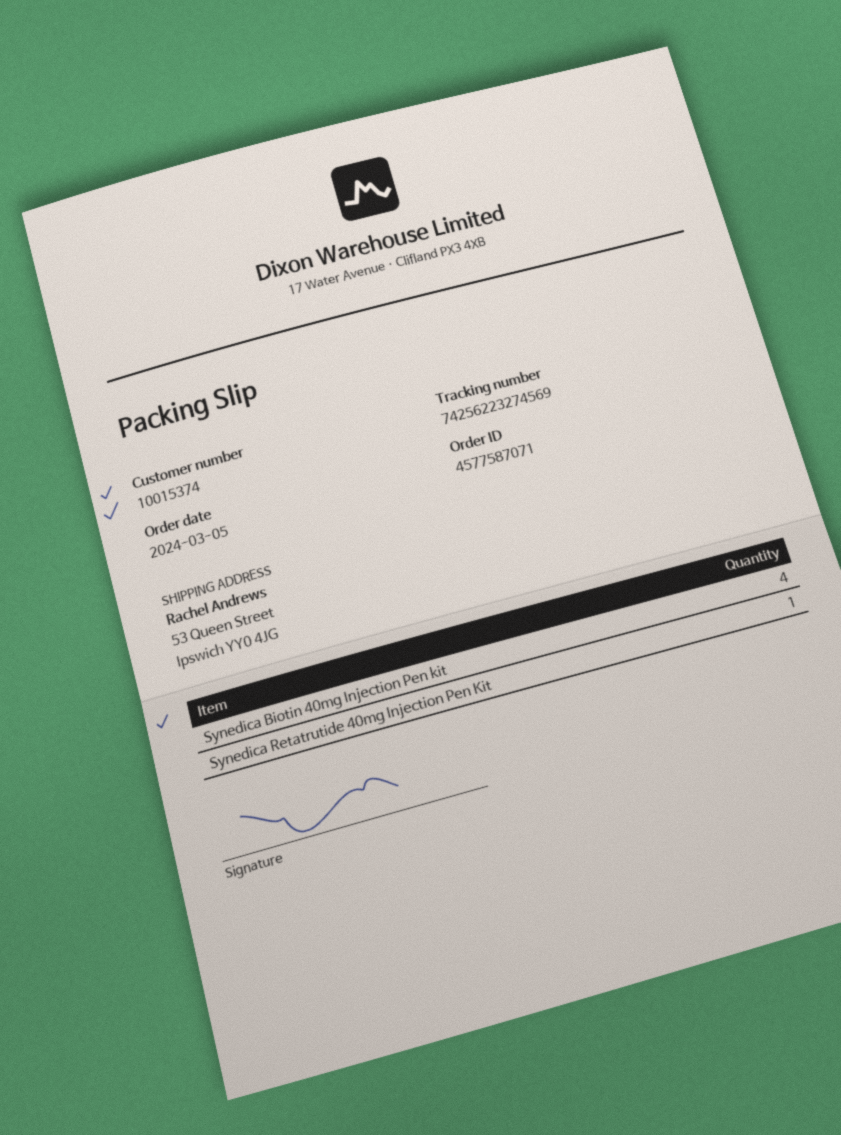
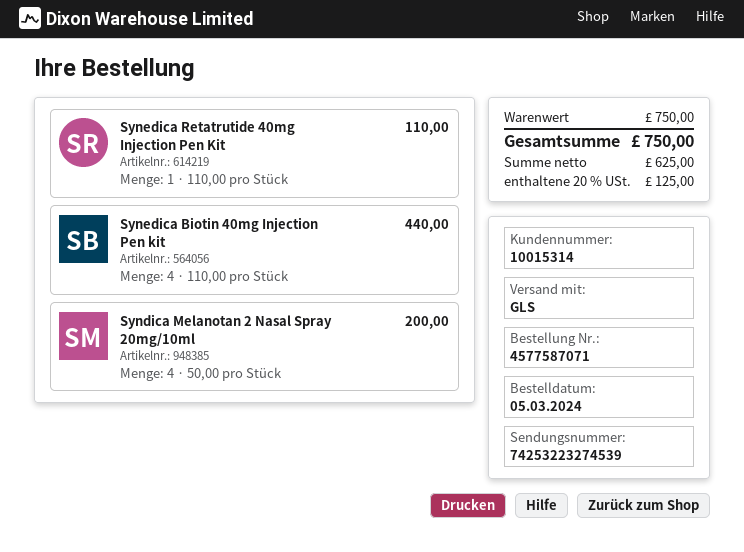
customer number: 10015374 -> 10015314
tracking number: 74256223274569 -> 74253223274539
Syndica Melanotan 2 Nasal Spray 20mg/10ml: none -> 4

